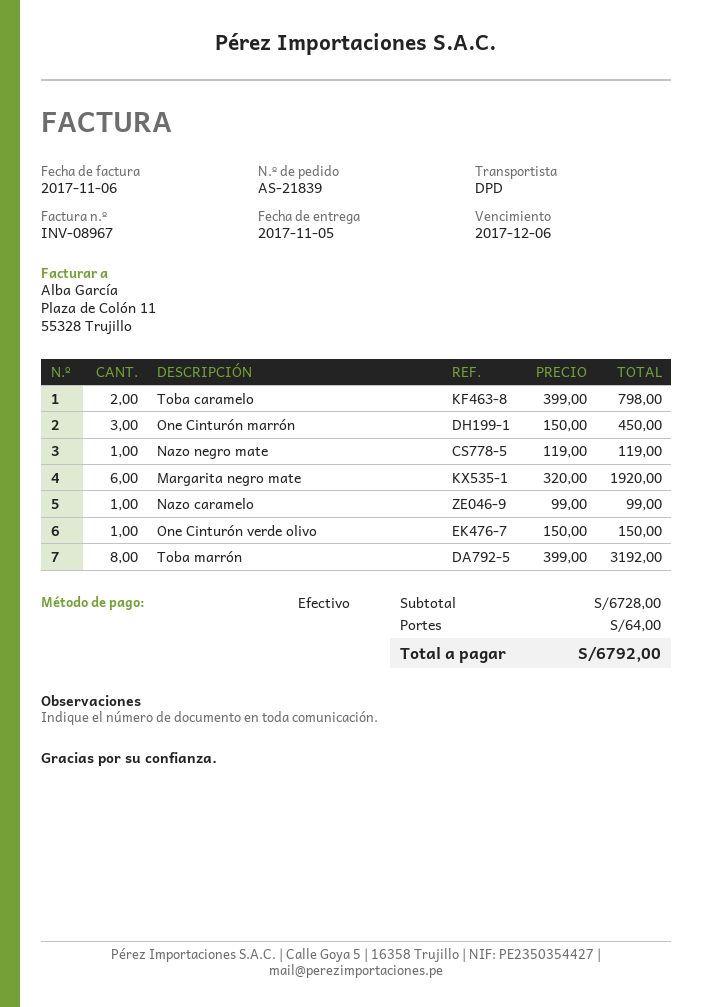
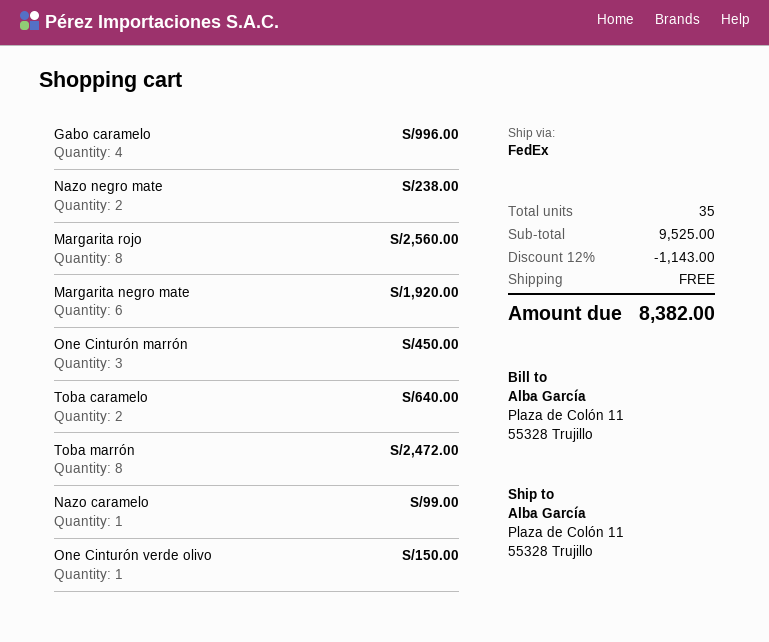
shipping method: DPD -> FedEx
Toba caramelo: 2 for 798.00 -> 2 for 640.00
Nazo negro mate: 1 for 119.00 -> 2 for 238.00
Toba marrón: 8 for 3192.00 -> 8 for 2472.00
Gabo caramelo: none -> 4 for 996.00
Margarita rojo: none -> 8 for 2560.00
subtotal: 6728.00 -> 9525.00
discount: none -> 12% = 1143.00
shipping: 64.00 -> 0.00
total: 6792.00 -> 8382.00

